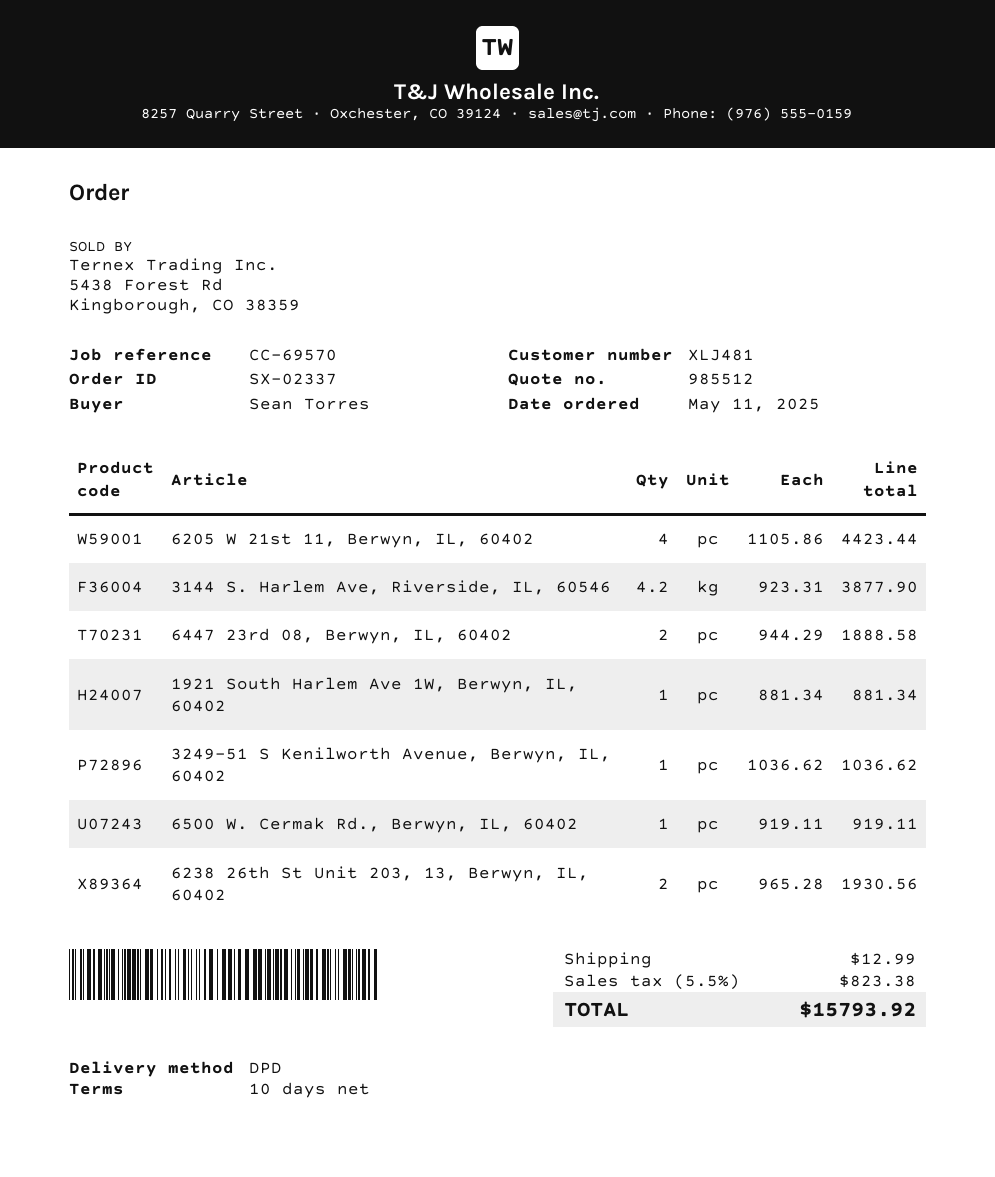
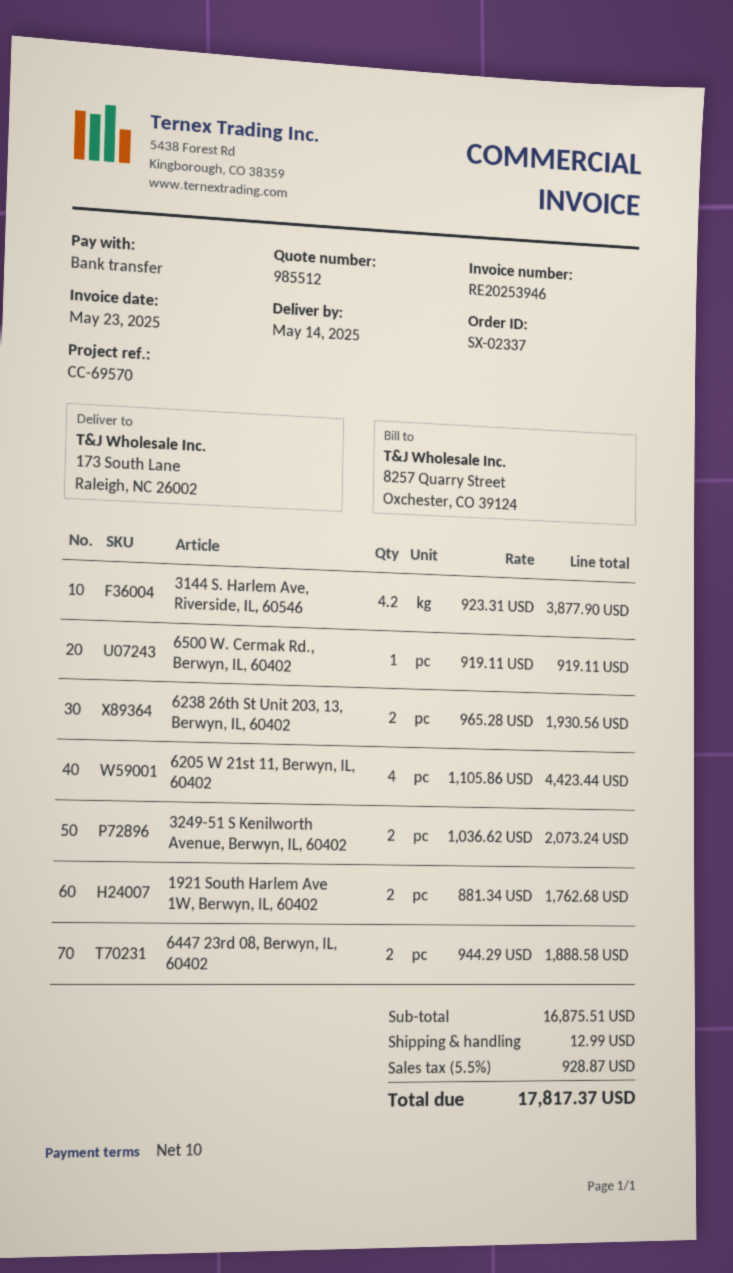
1921 South Harlem Ave 1W, Berwyn, IL, 60402: 1 x 881.34 = 881.34 -> 2 x 881.34 = 1762.68
3249-51 S Kenilworth Avenue, Berwyn, IL, 60402: 1 x 1036.62 = 1036.62 -> 2 x 1036.62 = 2073.24
tax: 5.5% = 823.38 -> 5.5% = 928.87
total: 15793.92 -> 17817.37

